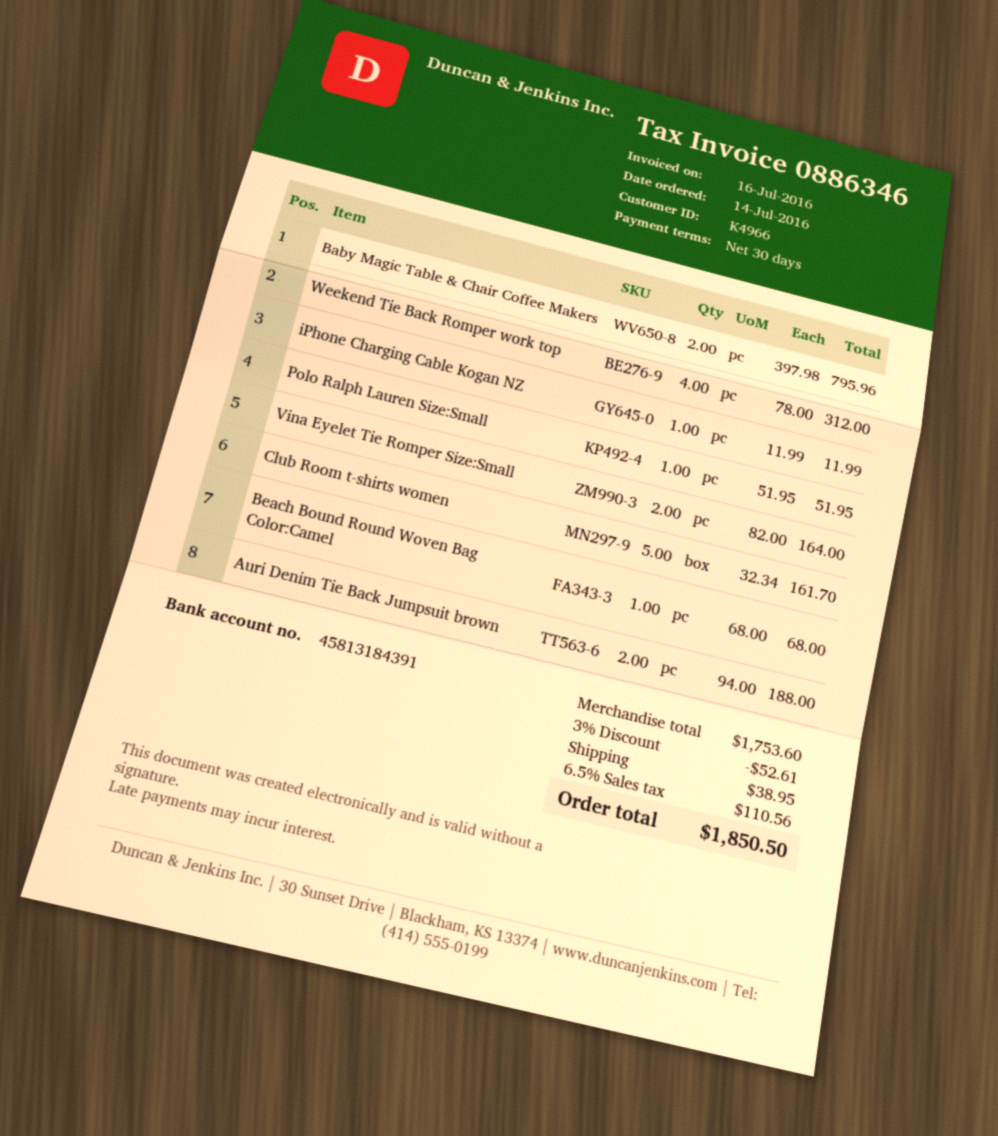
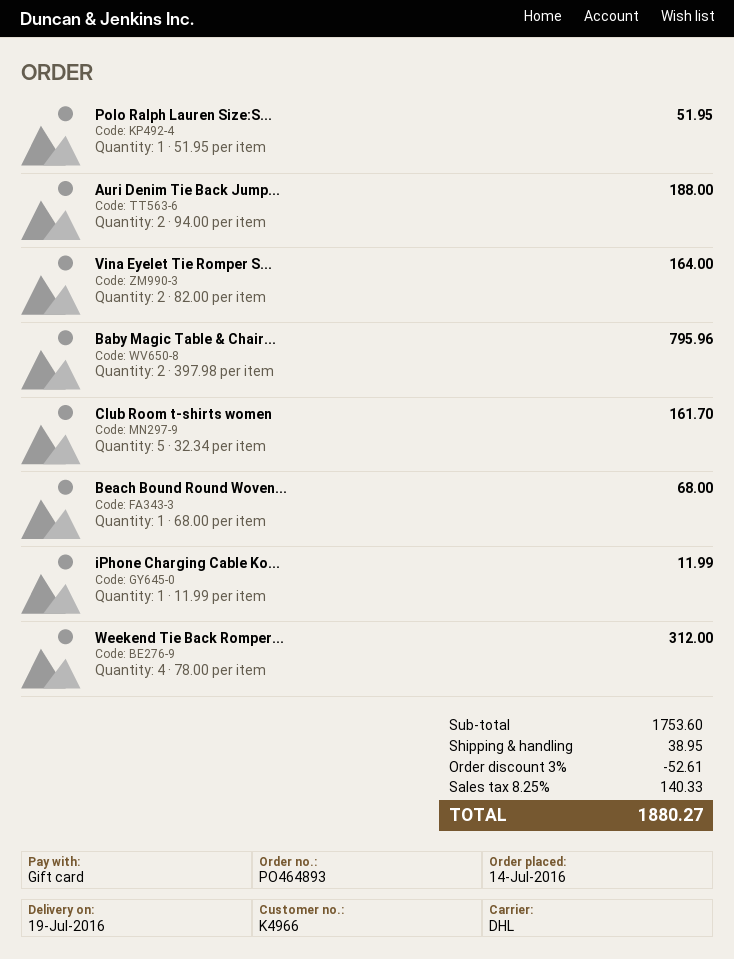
tax: 6.5% = 110.56 -> 8.25% = 140.33
total: 1850.50 -> 1880.27

